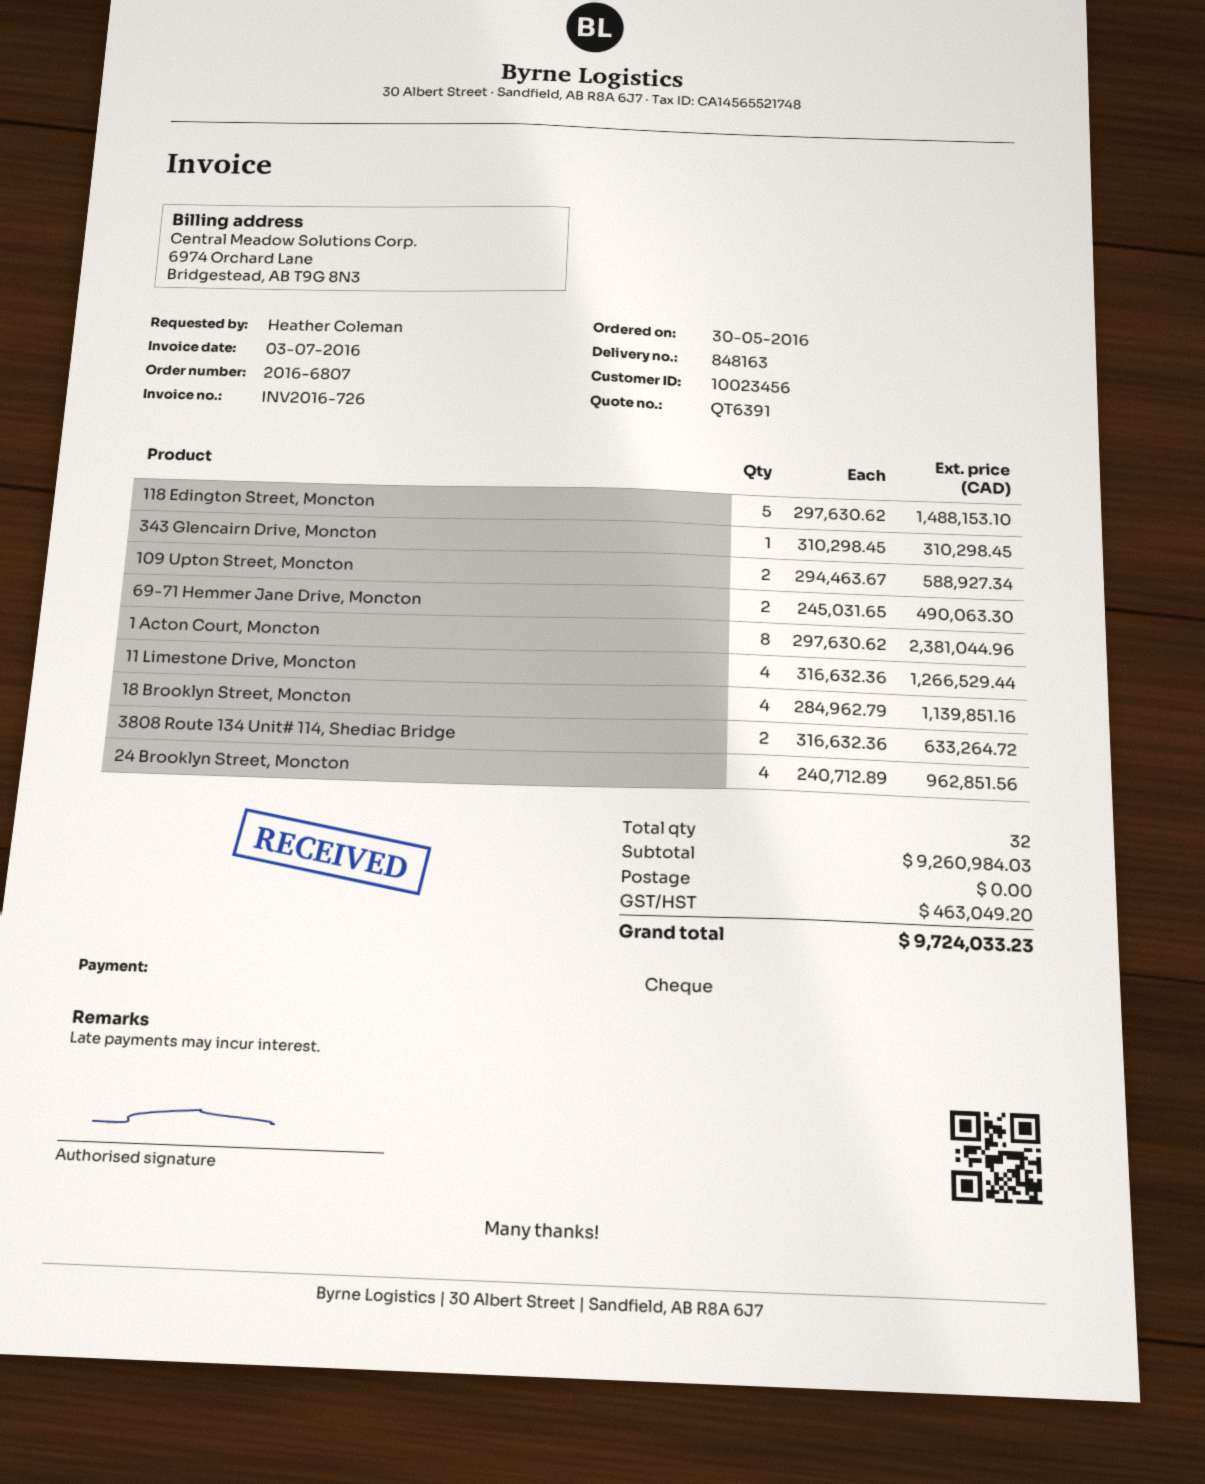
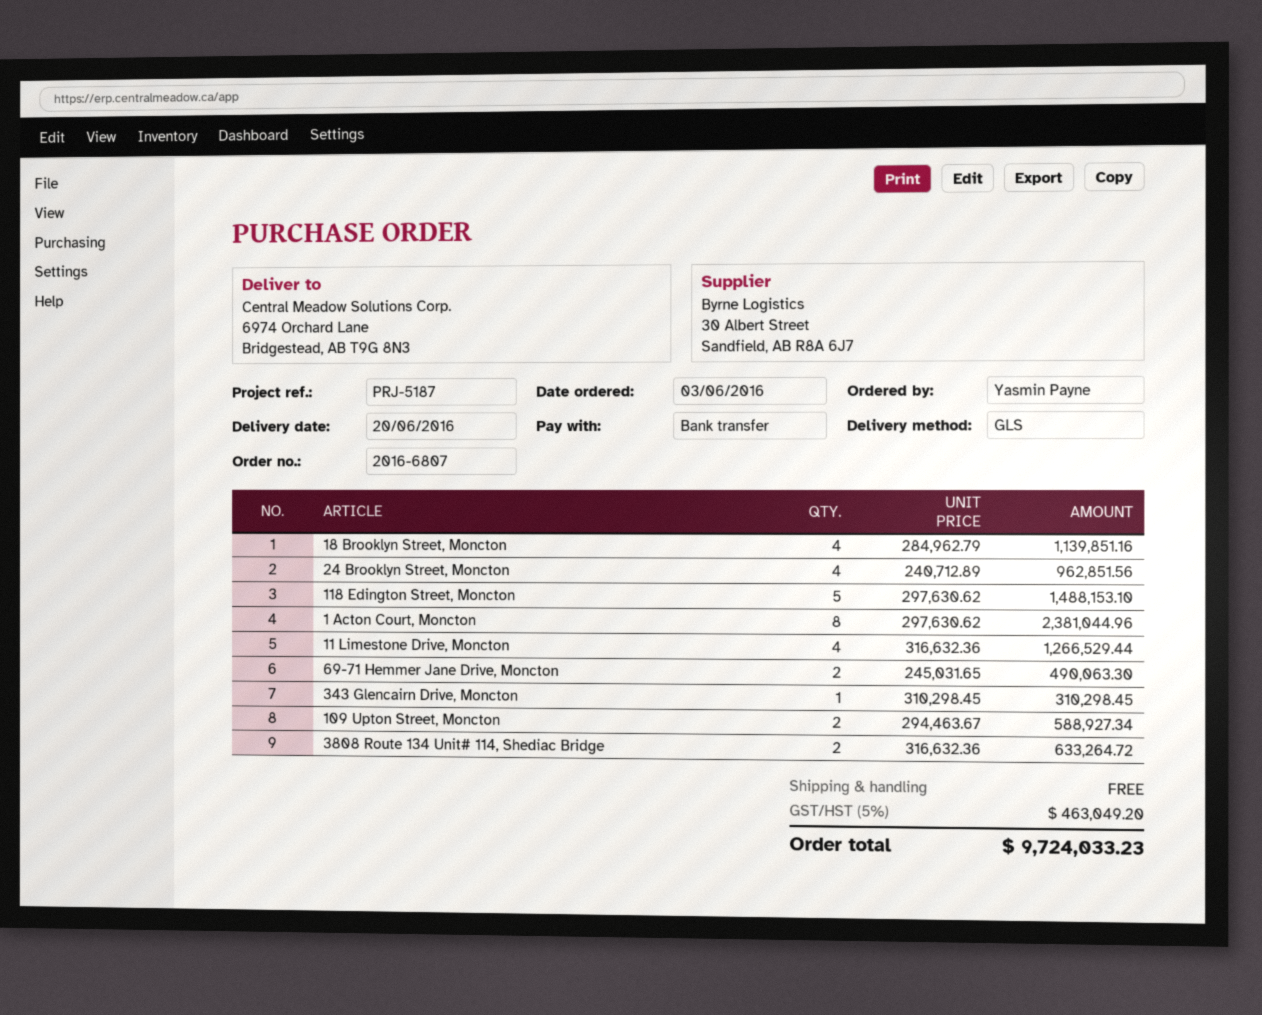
order date: 2016-05-30 -> 2016-06-03
ordered by: Heather Coleman -> Yasmin Payne
payment method: cheque -> bank transfer

